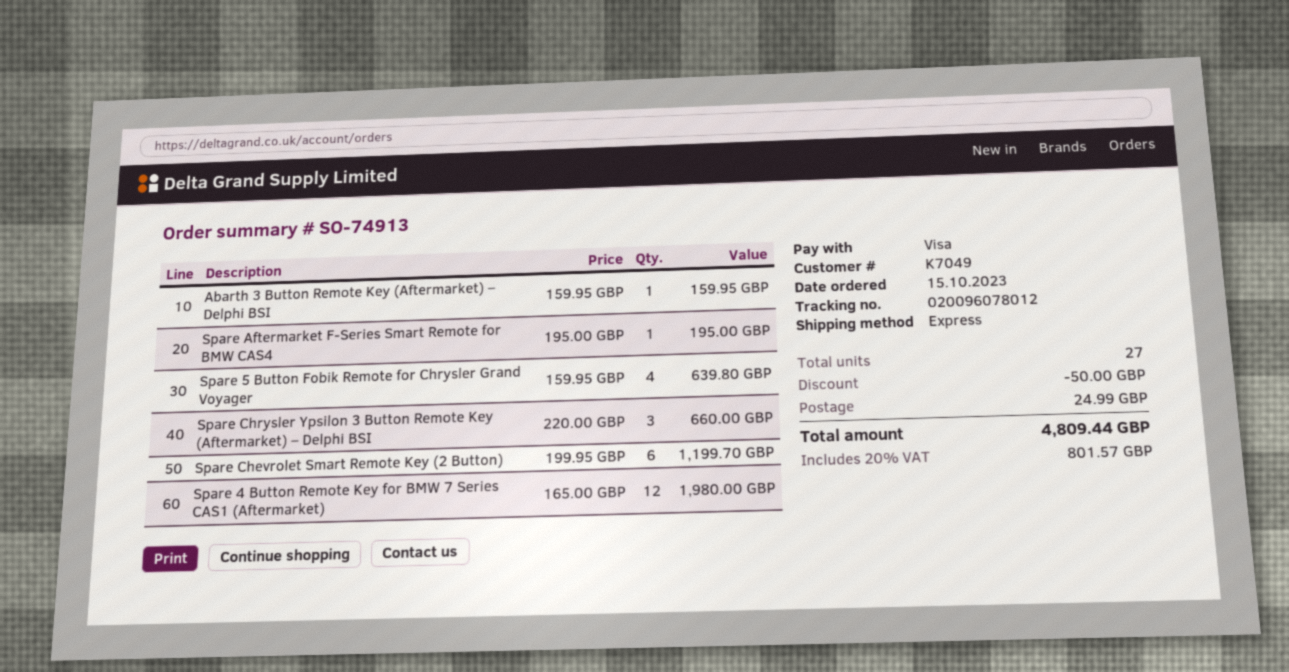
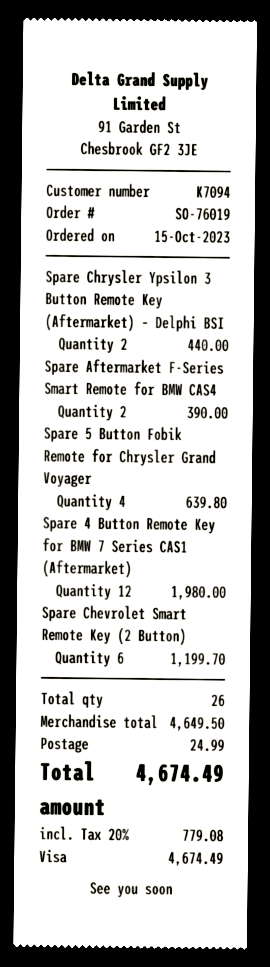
order number: SO-74913 -> SO-76019
customer number: K7049 -> K7094
Abarth 3 Button Remote Key (Aftermarket) – Delphi BSI: 1 for 159.95 -> none
Spare Aftermarket F-Series Smart Remote for BMW CAS4: 1 for 195.00 -> 2 for 390.00
Spare Chrysler Ypsilon 3 Button Remote Key (Aftermarket) – Delphi BSI: 3 for 660.00 -> 2 for 440.00
total quantity: 27 -> 26
discount: 50.00 -> none
tax: 20% = 801.57 -> 20% = 779.08
total: 4809.44 -> 4674.49

